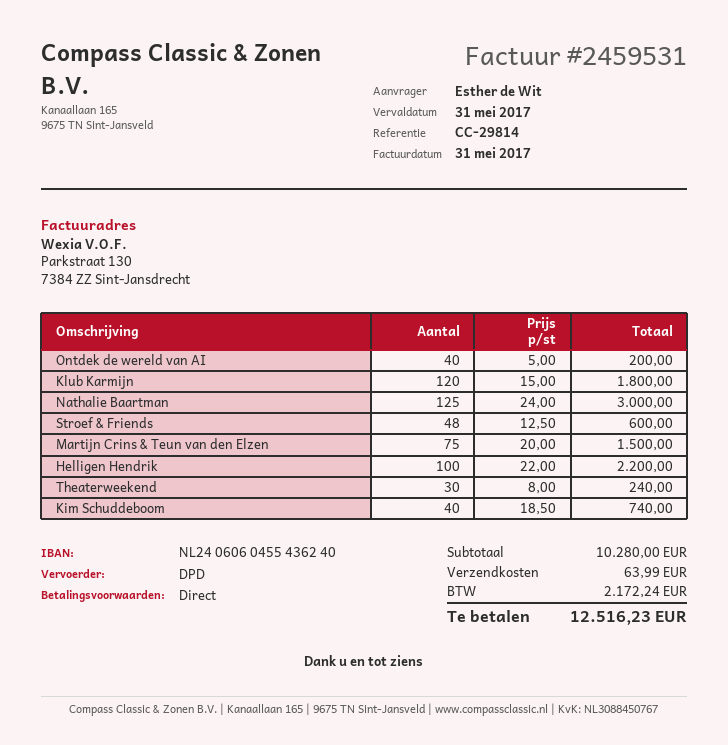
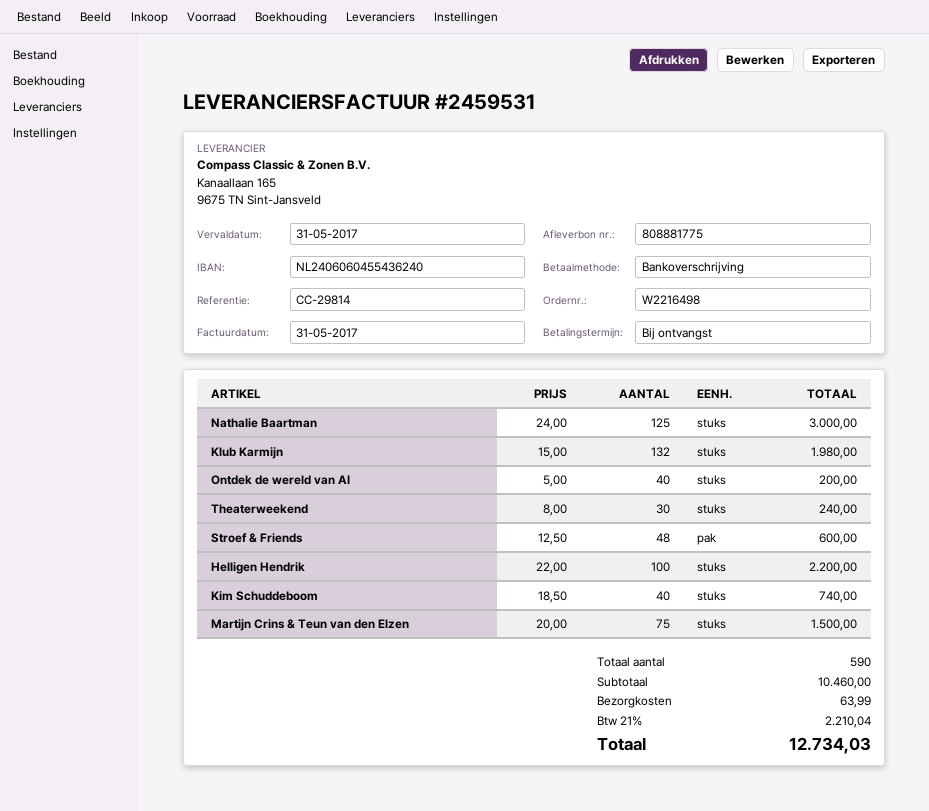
Klub Karmijn: 120 x 15.00 = 1800.00 -> 132 x 15.00 = 1980.00
subtotal: 10280.00 -> 10460.00
tax: 2172.24 -> 2210.04
total: 12516.23 -> 12734.03

